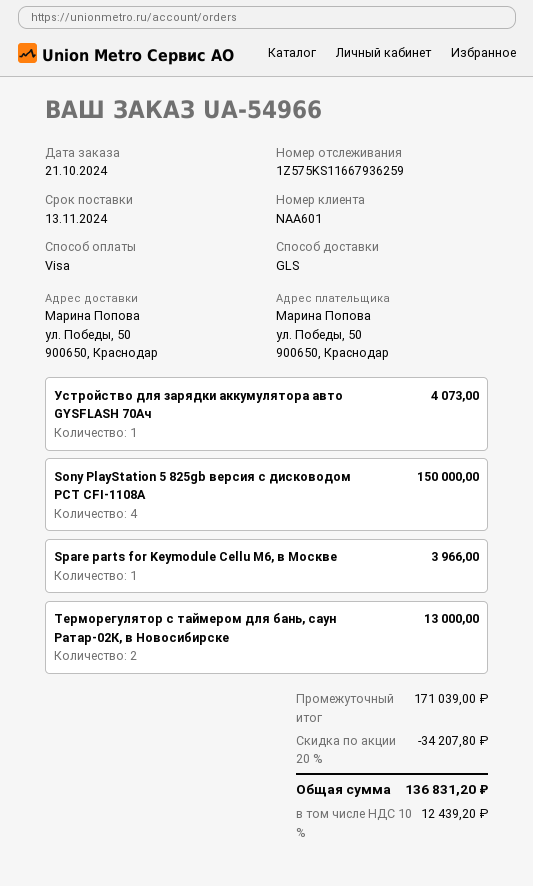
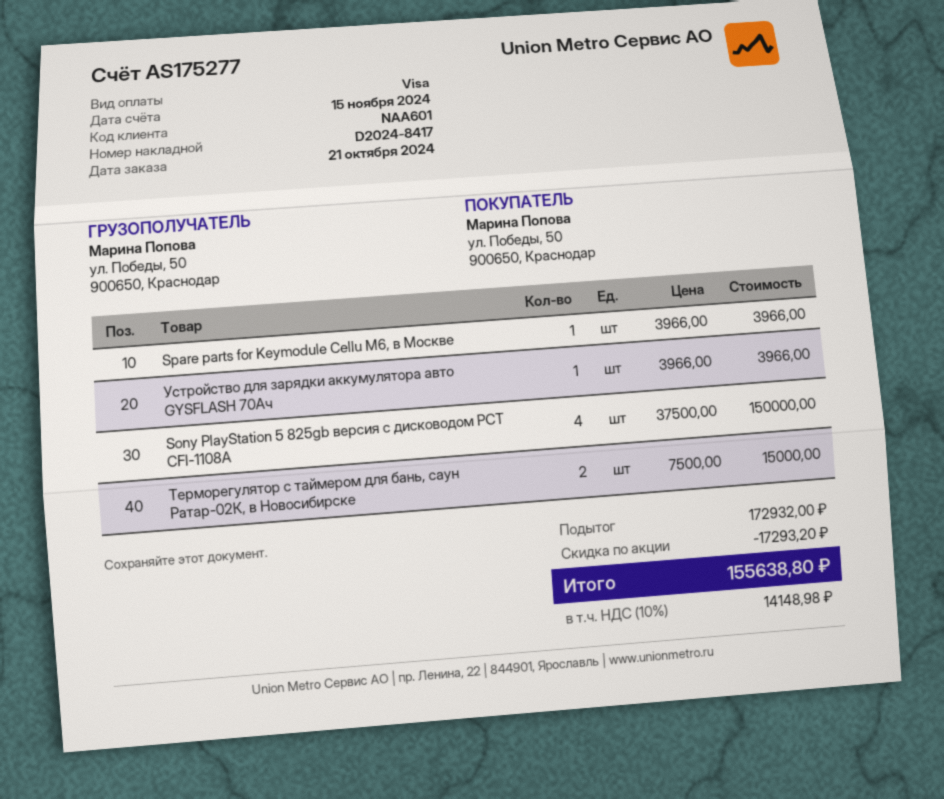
Устройство для зарядки аккумулятора авто GYSFLASH 70Ач: 1 for 4073.00 -> 1 for 3966.00
Терморегулятор с таймером для бань, саун Ратар-02К, в Новосибирске: 2 for 13000.00 -> 2 for 15000.00
subtotal: 171039.00 -> 172932.00
discount: 34207.80 -> 17293.20
tax: 10% = 12439.20 -> 10% = 14148.98
total: 136831.20 -> 155638.80

